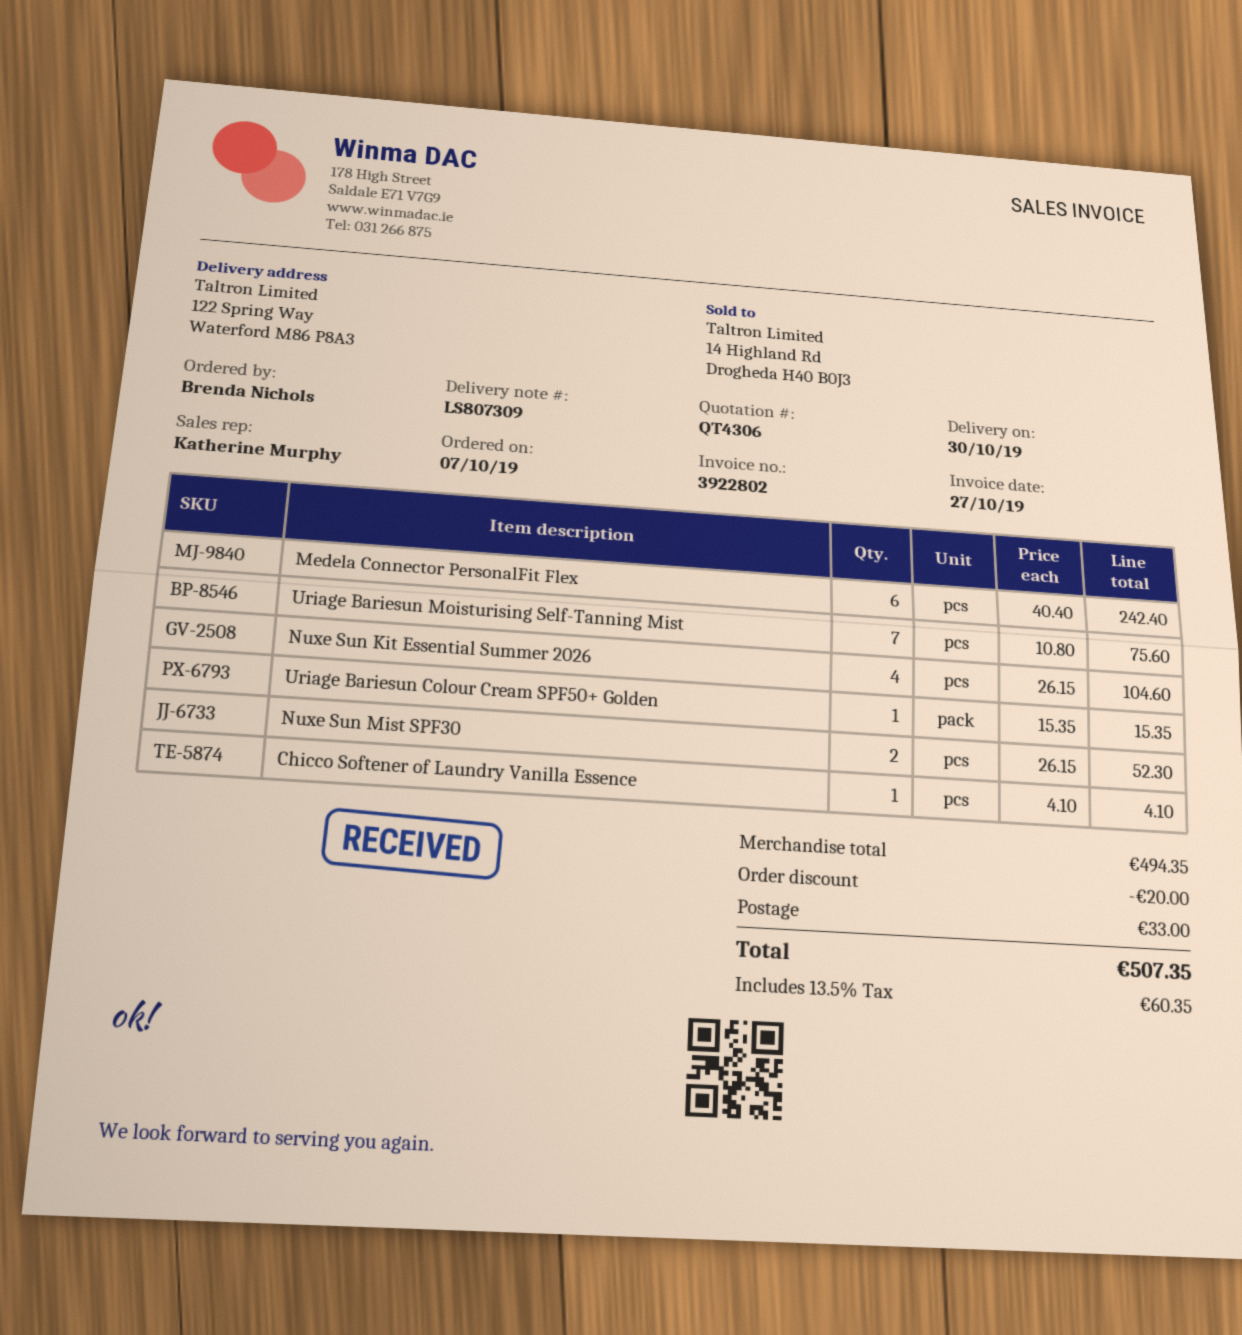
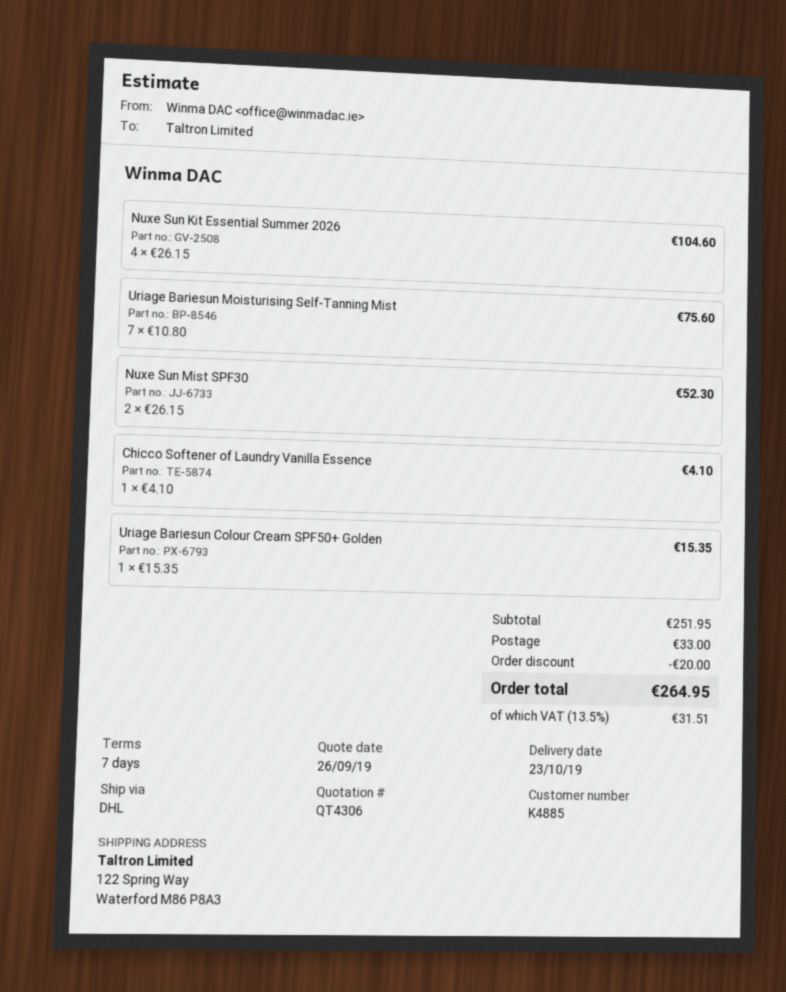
delivery date: 2019-10-30 -> 2019-10-23
Medela Connector PersonalFit Flex: 6 x 40.40 = 242.40 -> none
subtotal: 494.35 -> 251.95
tax: 13.5% = 60.35 -> 13.5% = 31.51
total: 507.35 -> 264.95

